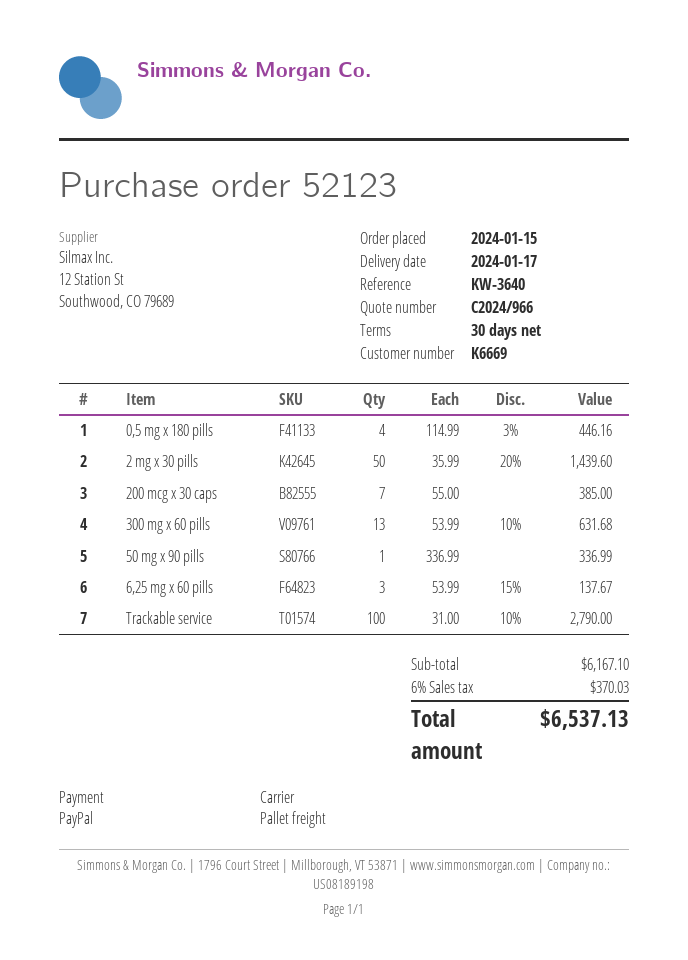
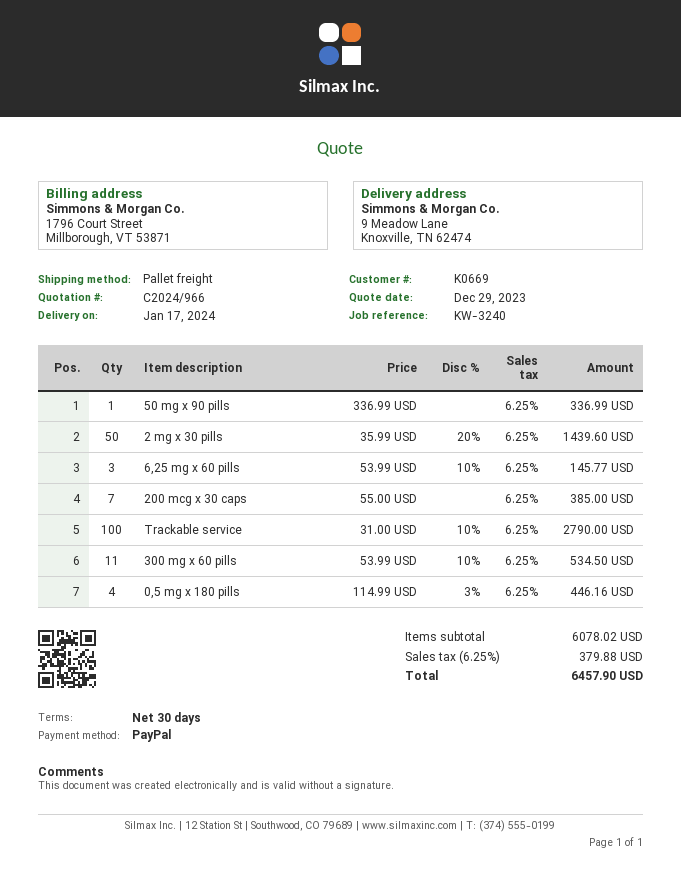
customer number: K6669 -> K0669
reference: KW-3640 -> KW-3240
300 mg x 60 pills: 13 x 53.99 - 10% = 631.68 -> 11 x 53.99 - 10% = 534.50
6,25 mg x 60 pills: 3 x 53.99 - 15% = 137.67 -> 3 x 53.99 - 10% = 145.77
subtotal: 6167.10 -> 6078.02
tax: 6% = 370.03 -> 6.25% = 379.88
total: 6537.13 -> 6457.90

